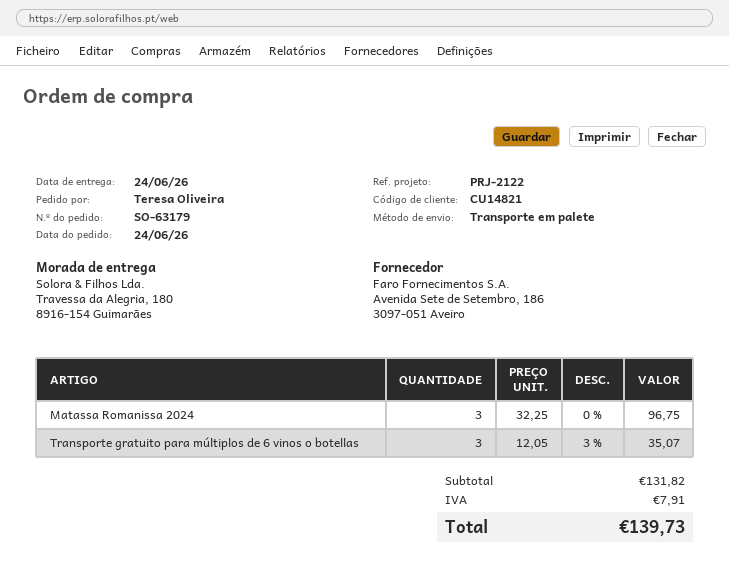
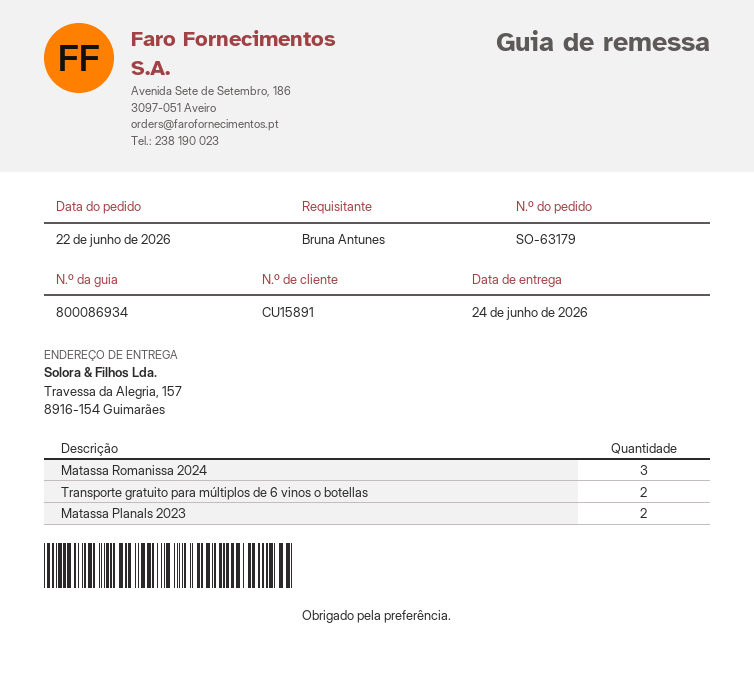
order date: 2026-06-24 -> 2026-06-22
customer number: CU14821 -> CU15891
ordered by: Teresa Oliveira -> Bruna Antunes
ship to: Travessa da Alegria, 180, 8916-154 Guimarães -> Travessa da Alegria, 157, 8916-154 Guimarães
Transporte gratuito para múltiplos de 6 vinos o botellas: 3 -> 2
Matassa Planals 2023: none -> 2

